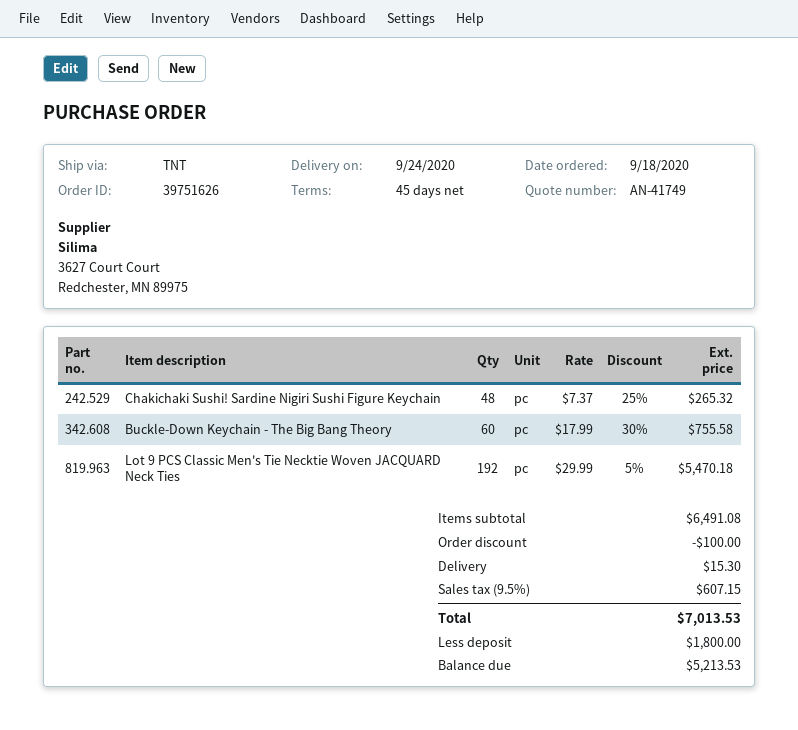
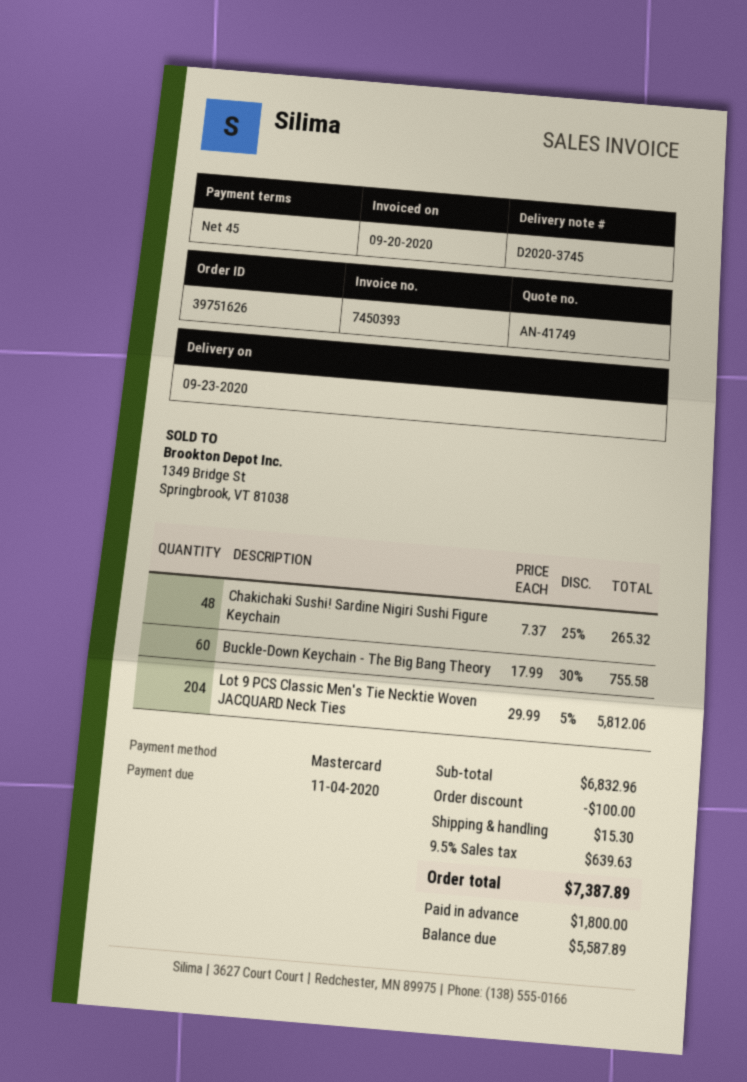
delivery date: 2020-09-24 -> 2020-09-23
Lot 9 PCS Classic Men's Tie Necktie Woven JACQUARD Neck Ties: 192 x 29.99 - 5% = 5470.18 -> 204 x 29.99 - 5% = 5812.06
subtotal: 6491.08 -> 6832.96
tax: 9.5% = 607.15 -> 9.5% = 639.63
total: 7013.53 -> 7387.89
balance: 5213.53 -> 5587.89

